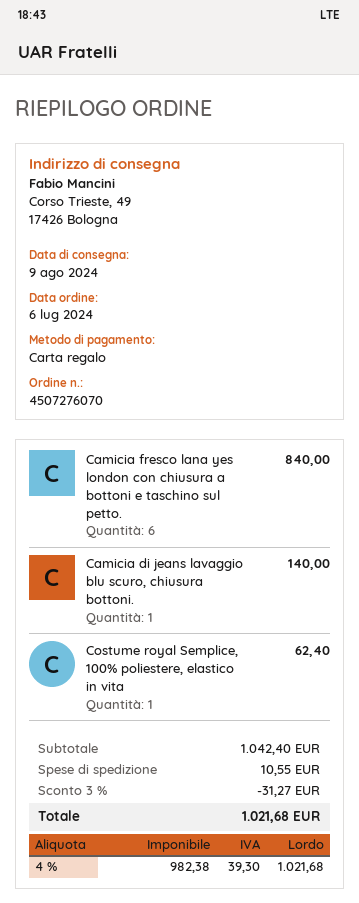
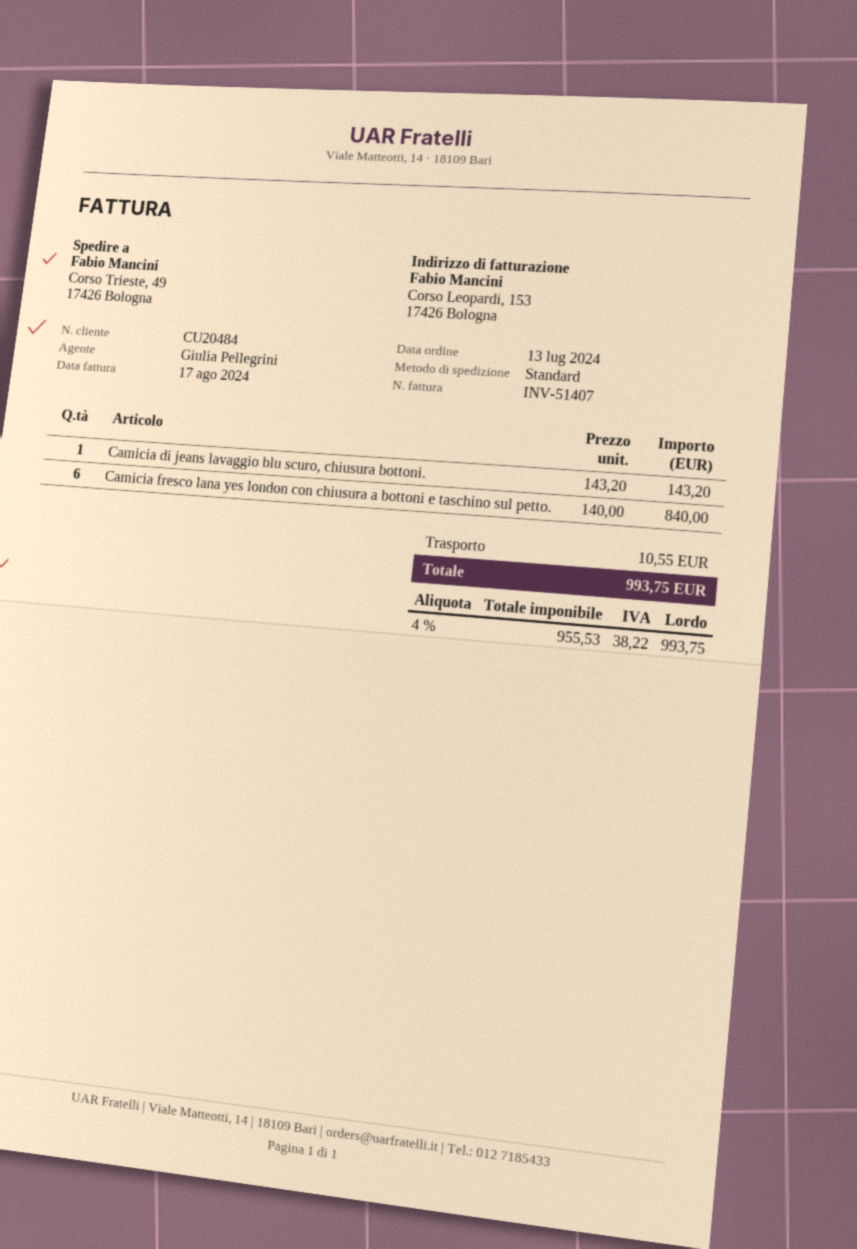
order date: 2024-07-06 -> 2024-07-13
Camicia di jeans lavaggio blu scuro, chiusura bottoni.: 1 for 140.00 -> 1 for 143.20
Costume royal Semplice, 100% poliestere, elastico in vita: 1 for 62.40 -> none
discount: 3% = 31.27 -> none
net: 982.38 -> 955.53
tax: 4% = 39.30 -> 4% = 38.22
total: 1021.68 -> 993.75

